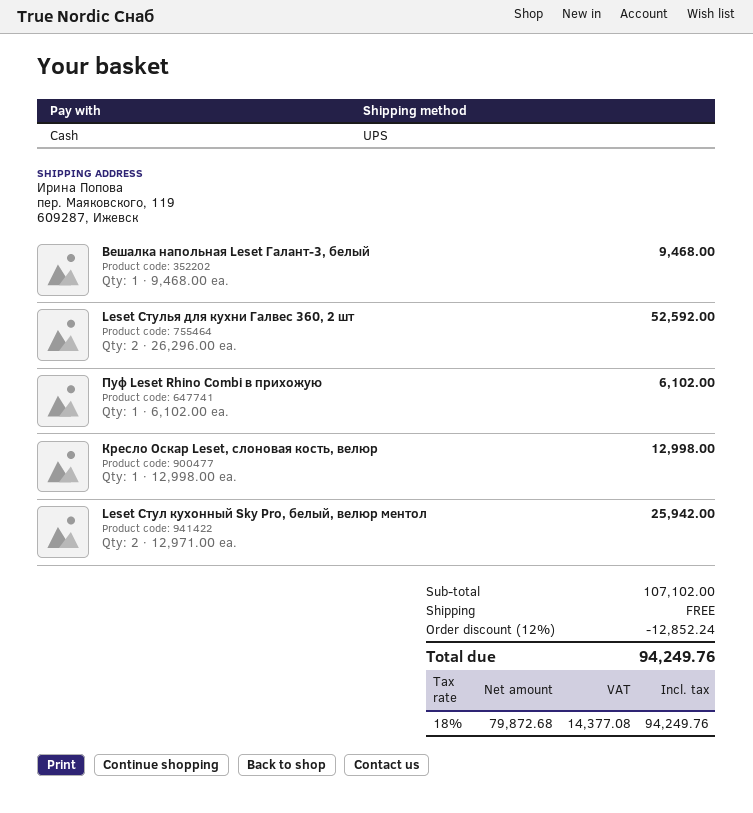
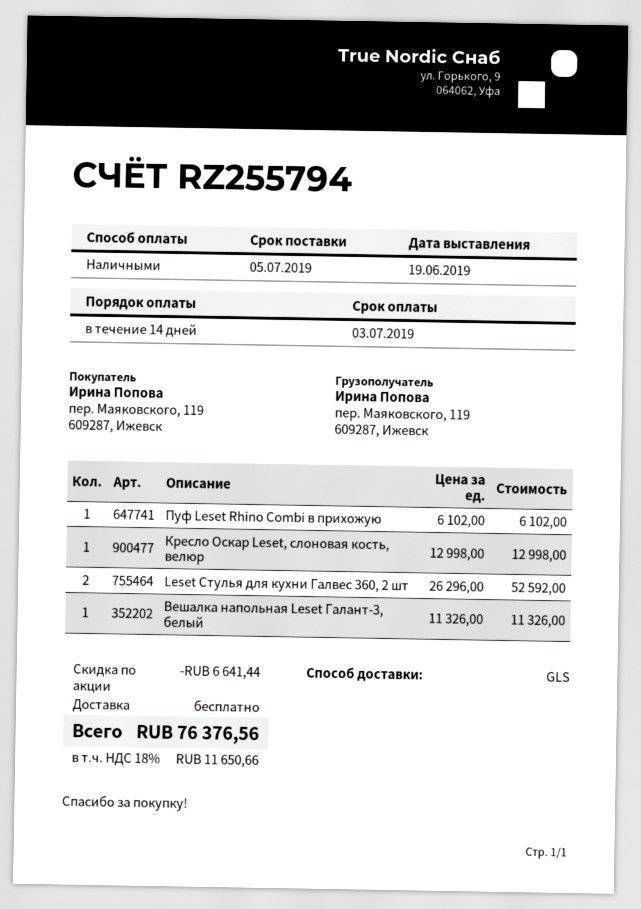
shipping method: UPS -> GLS
Вешалка напольная Leset Галант-3, белый: 1 x 9468.00 = 9468.00 -> 1 x 11326.00 = 11326.00
Leset Стул кухонный Sky Pro, белый, велюр ментол: 2 x 12971.00 = 25942.00 -> none
discount: 12852.24 -> 6641.44
tax: 18% = 14377.08 -> 18% = 11650.66
total: 94249.76 -> 76376.56

